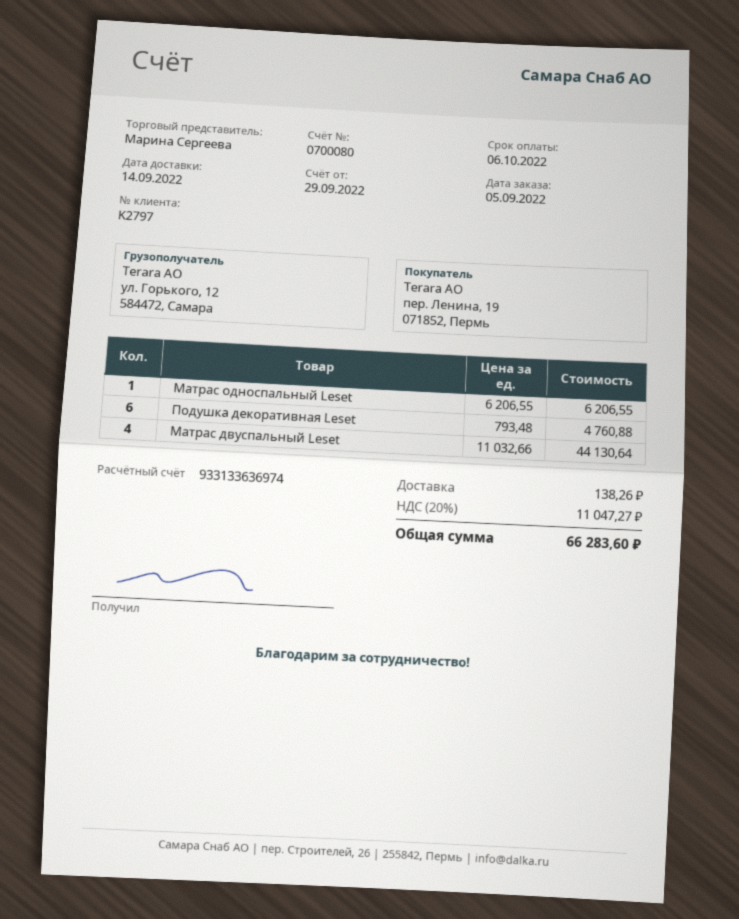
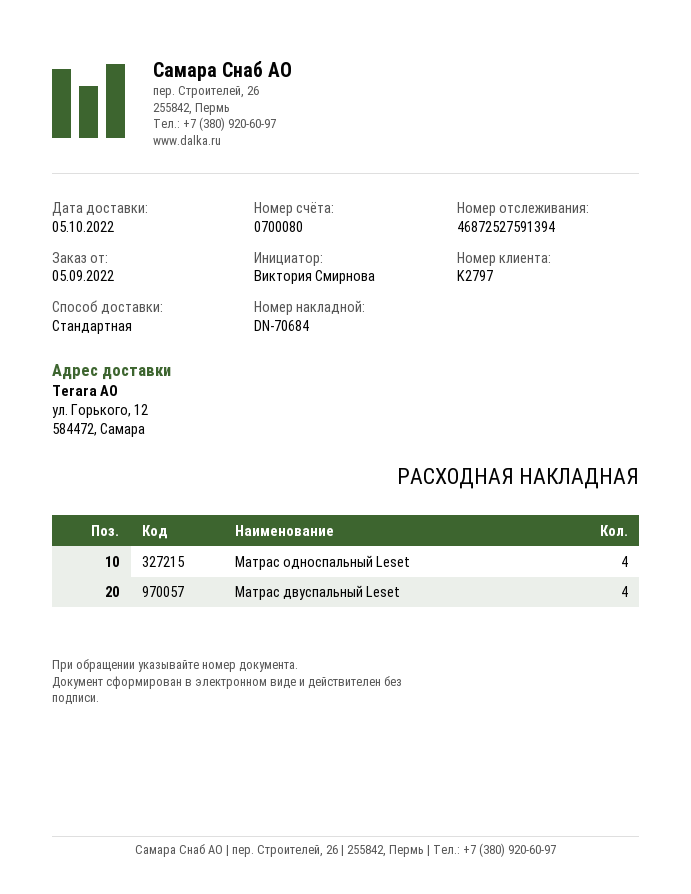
delivery date: 2022-09-14 -> 2022-10-05
Матрас односпальный Leset: 1 -> 4
Подушка декоративная Leset: 6 -> none

